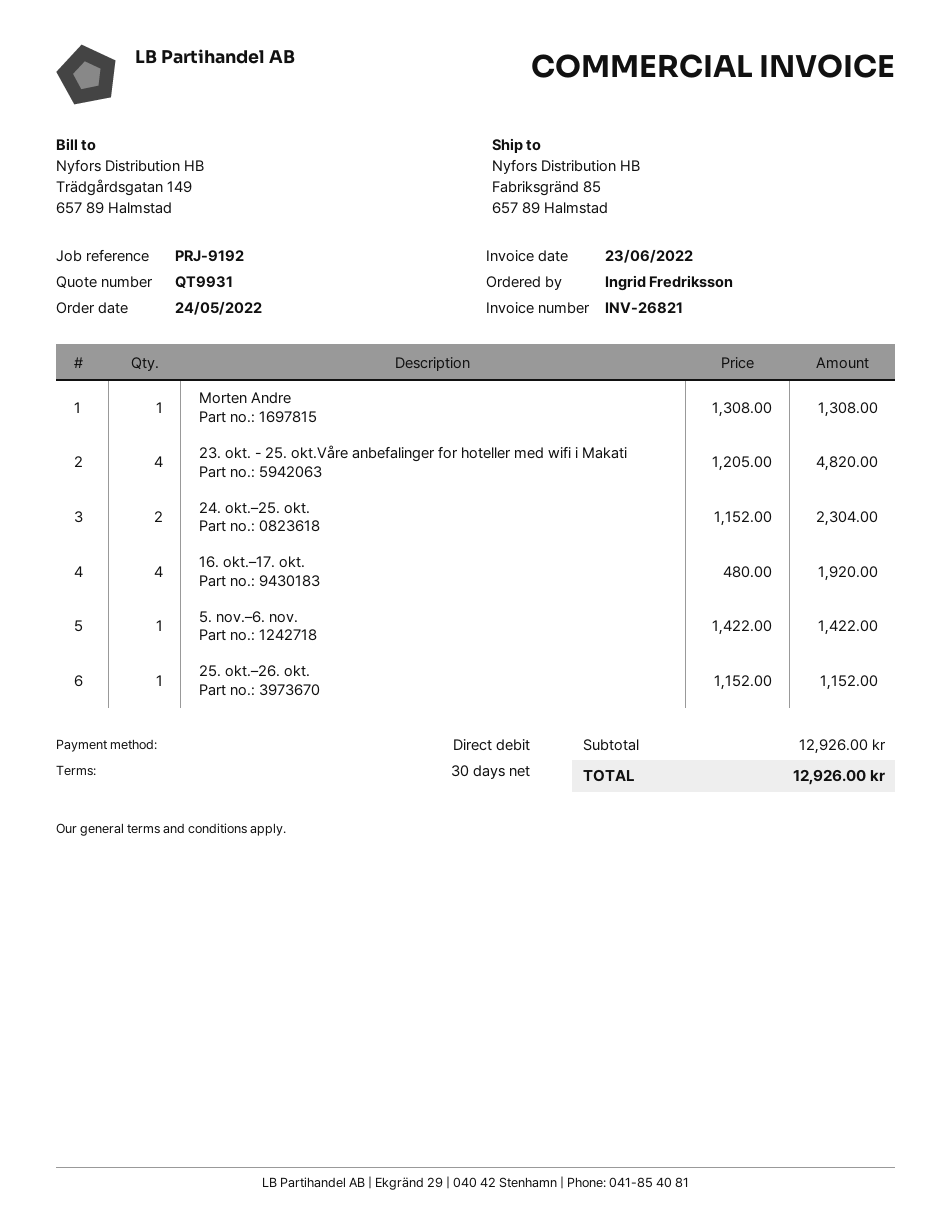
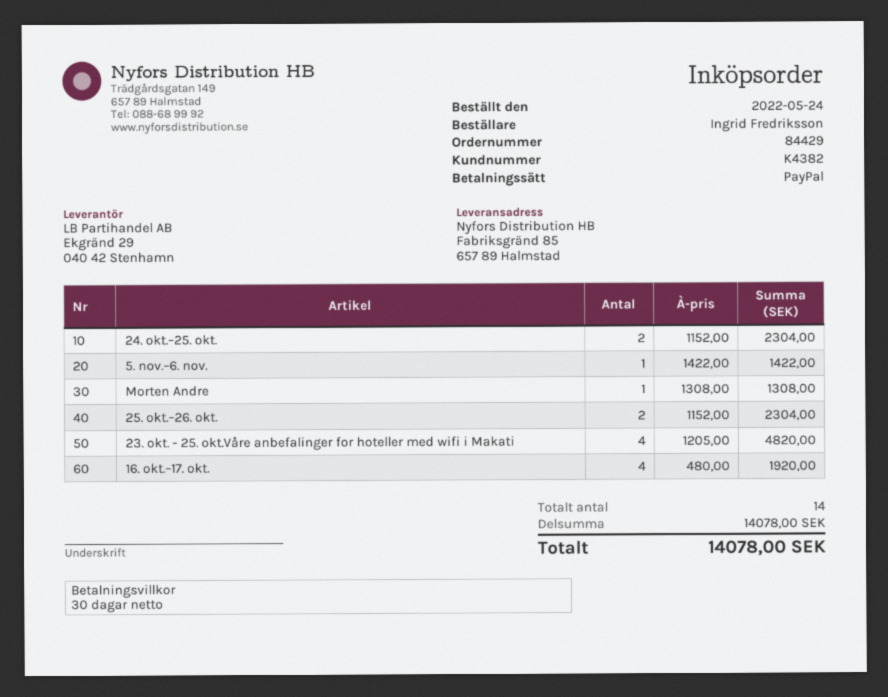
payment method: direct debit -> PayPal
25. okt.–26. okt.: 1 x 1152.00 = 1152.00 -> 2 x 1152.00 = 2304.00
subtotal: 12926.00 -> 14078.00
total: 12926.00 -> 14078.00

